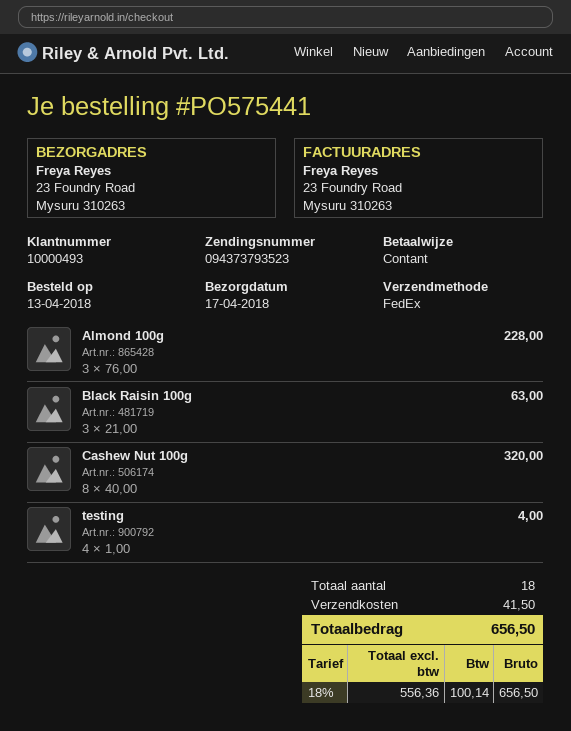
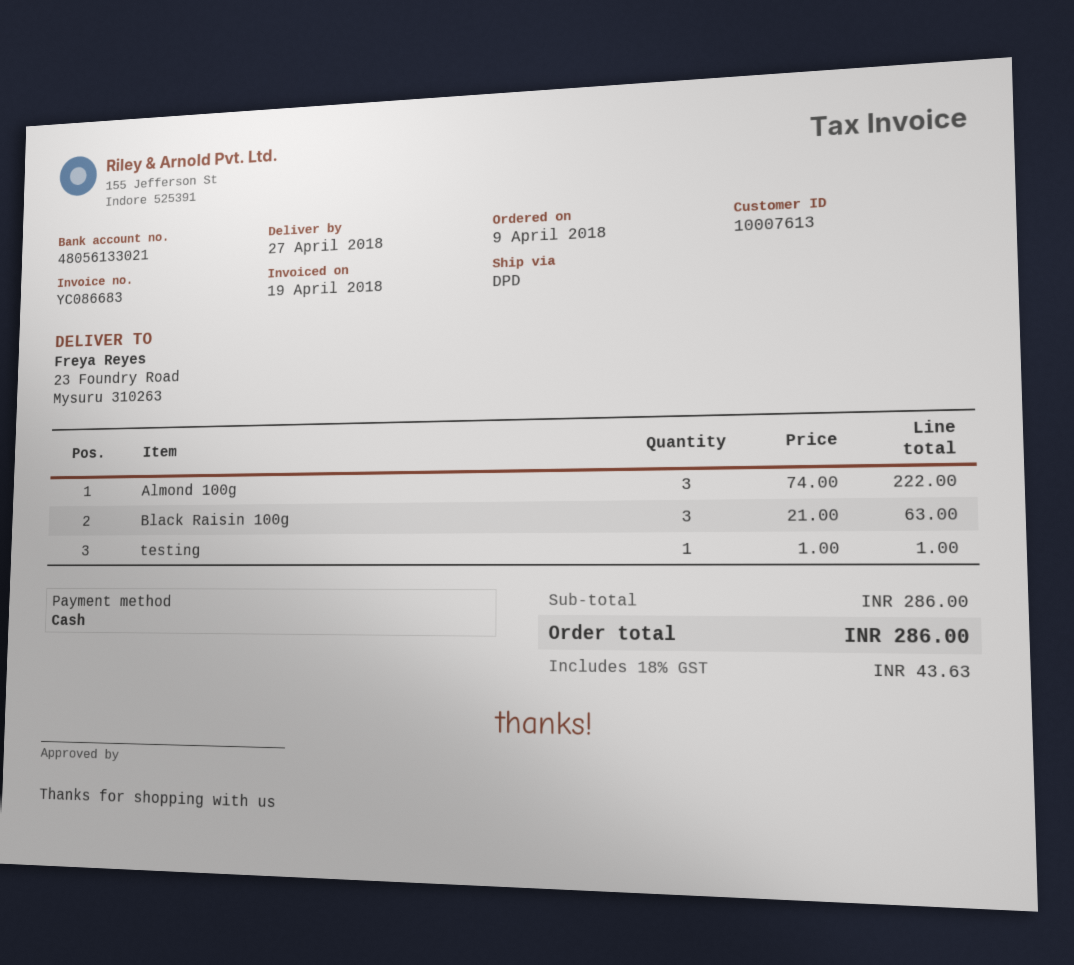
order date: 2018-04-13 -> 2018-04-09
delivery date: 2018-04-17 -> 2018-04-27
customer number: 10000493 -> 10007613
shipping method: FedEx -> DPD
Almond 100g: 3 x 76.00 = 228.00 -> 3 x 74.00 = 222.00
Cashew Nut 100g: 8 x 40.00 = 320.00 -> none
testing: 4 x 1.00 = 4.00 -> 1 x 1.00 = 1.00
shipping: 41.50 -> none
tax: 18% = 100.14 -> 18% = 43.63
total: 656.50 -> 286.00

